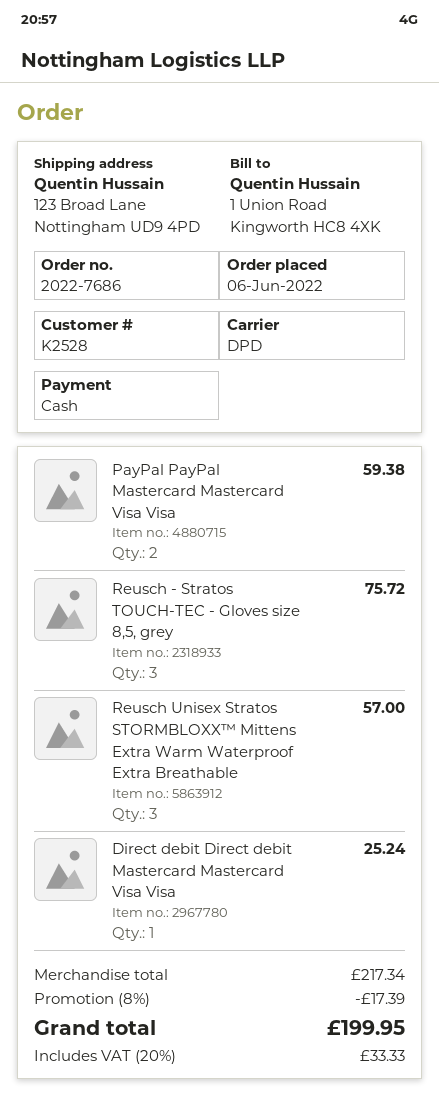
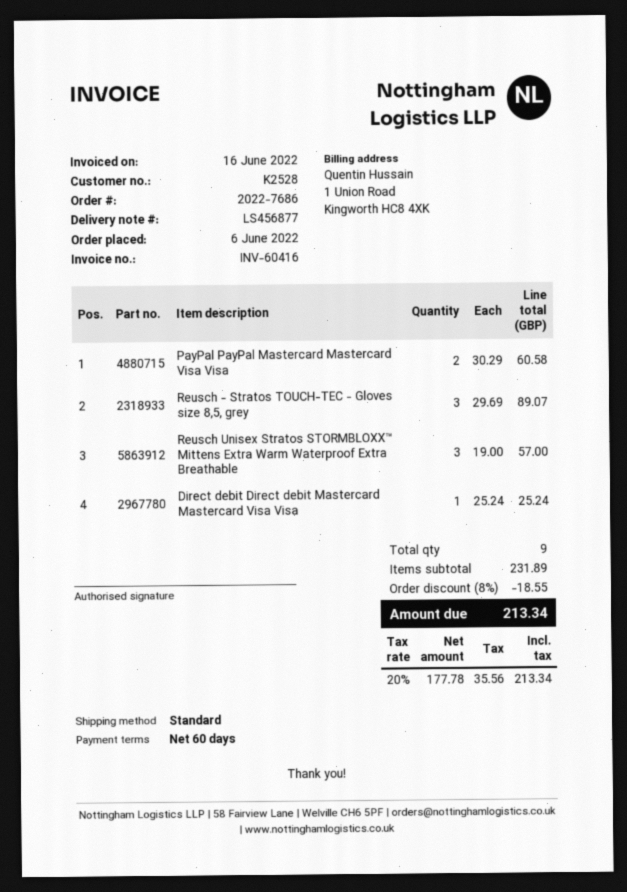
shipping method: DPD -> standard
PayPal PayPal Mastercard Mastercard Visa Visa: 2 for 59.38 -> 2 for 60.58
Reusch - Stratos TOUCH-TEC - Gloves size 8,5, grey: 3 for 75.72 -> 3 for 89.07
subtotal: 217.34 -> 231.89
discount: 8% = 17.39 -> 8% = 18.55
tax: 20% = 33.33 -> 20% = 35.56
total: 199.95 -> 213.34

